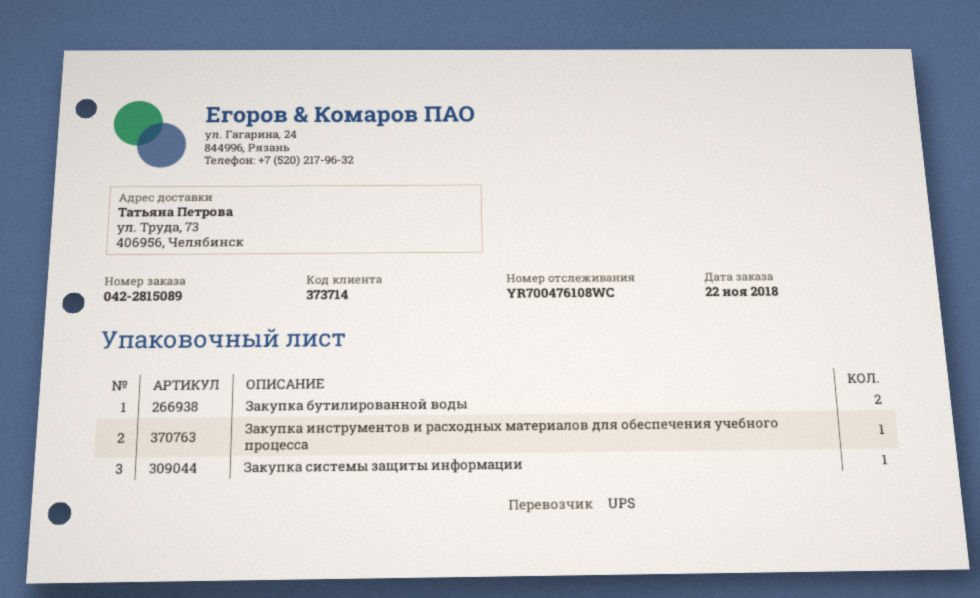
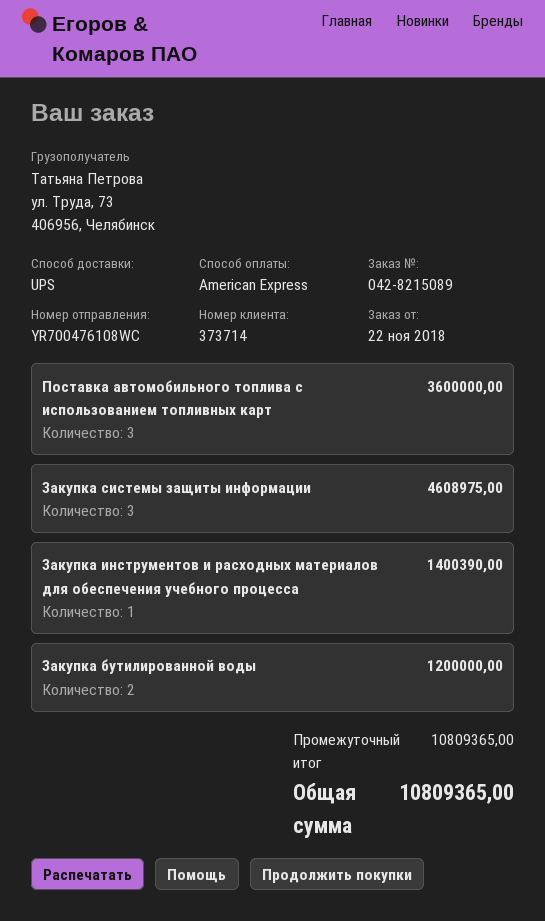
order number: 042-2815089 -> 042-8215089
Закупка системы защиты информации: 1 -> 3
Поставка автомобильного топлива с использованием топливных карт: none -> 3

